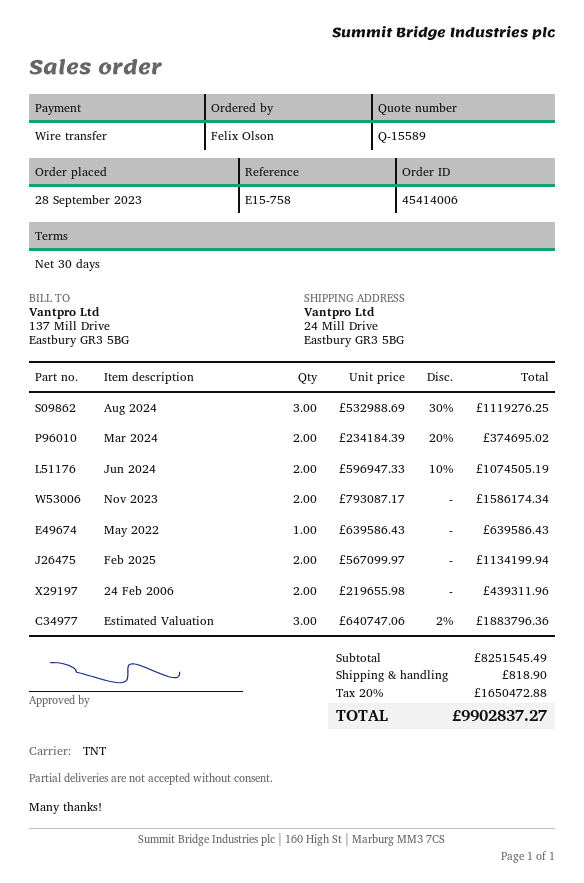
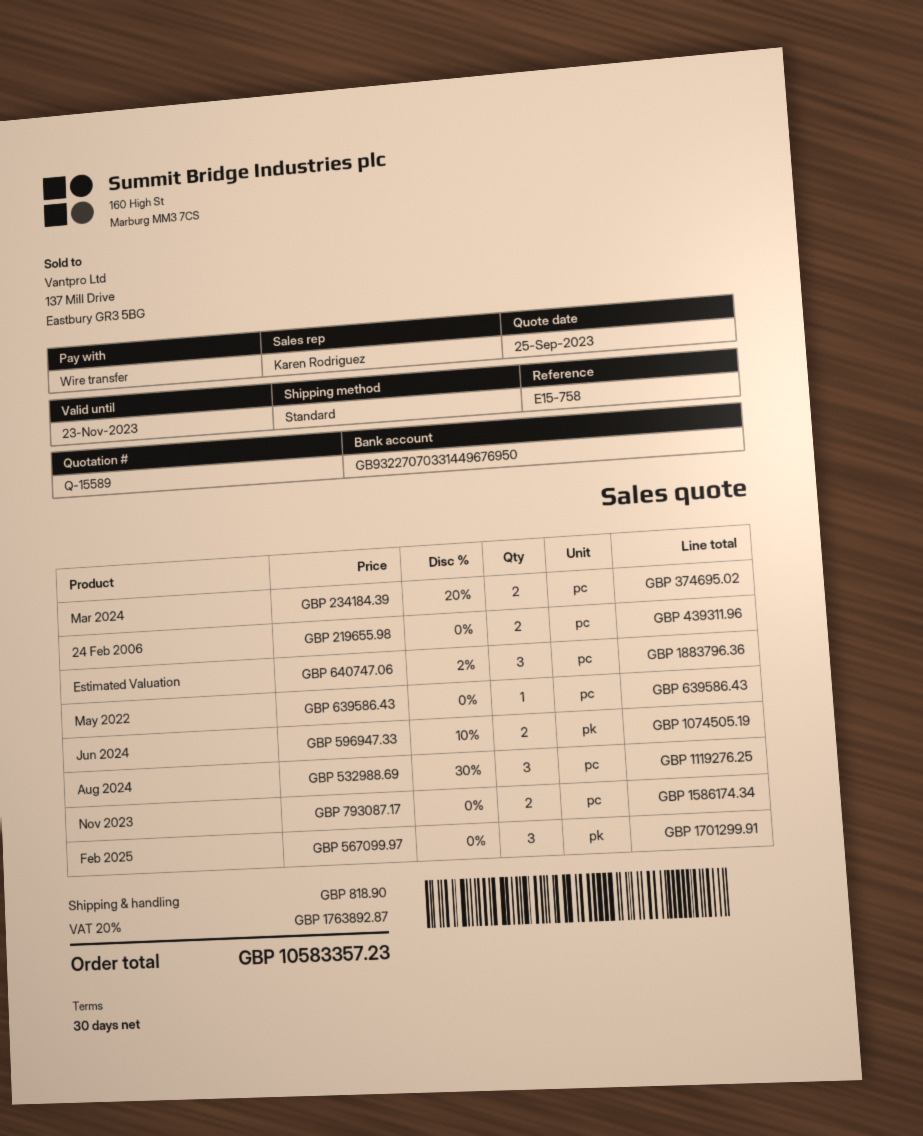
shipping method: TNT -> standard
Feb 2025: 2 x 567099.97 = 1134199.94 -> 3 x 567099.97 = 1701299.91
tax: 20% = 1650472.88 -> 20% = 1763892.87
total: 9902837.27 -> 10583357.23

